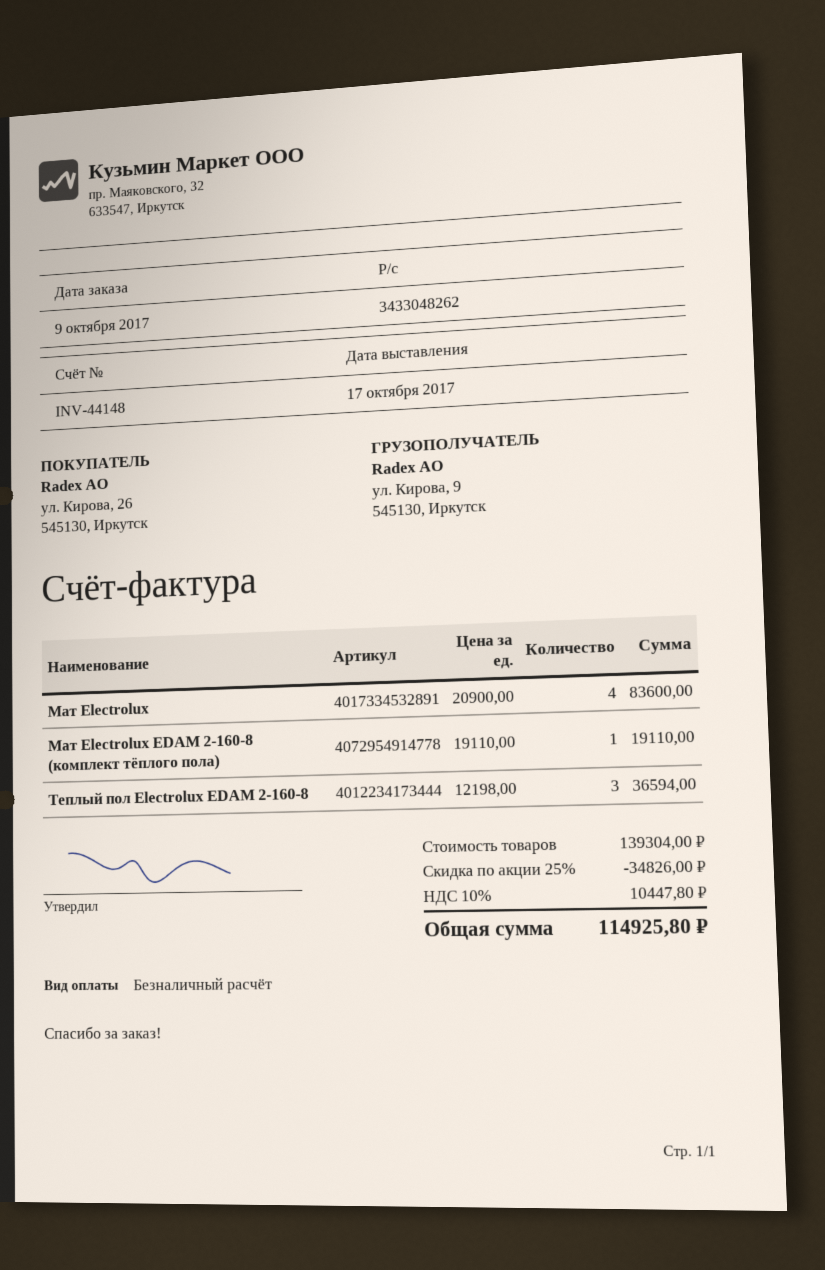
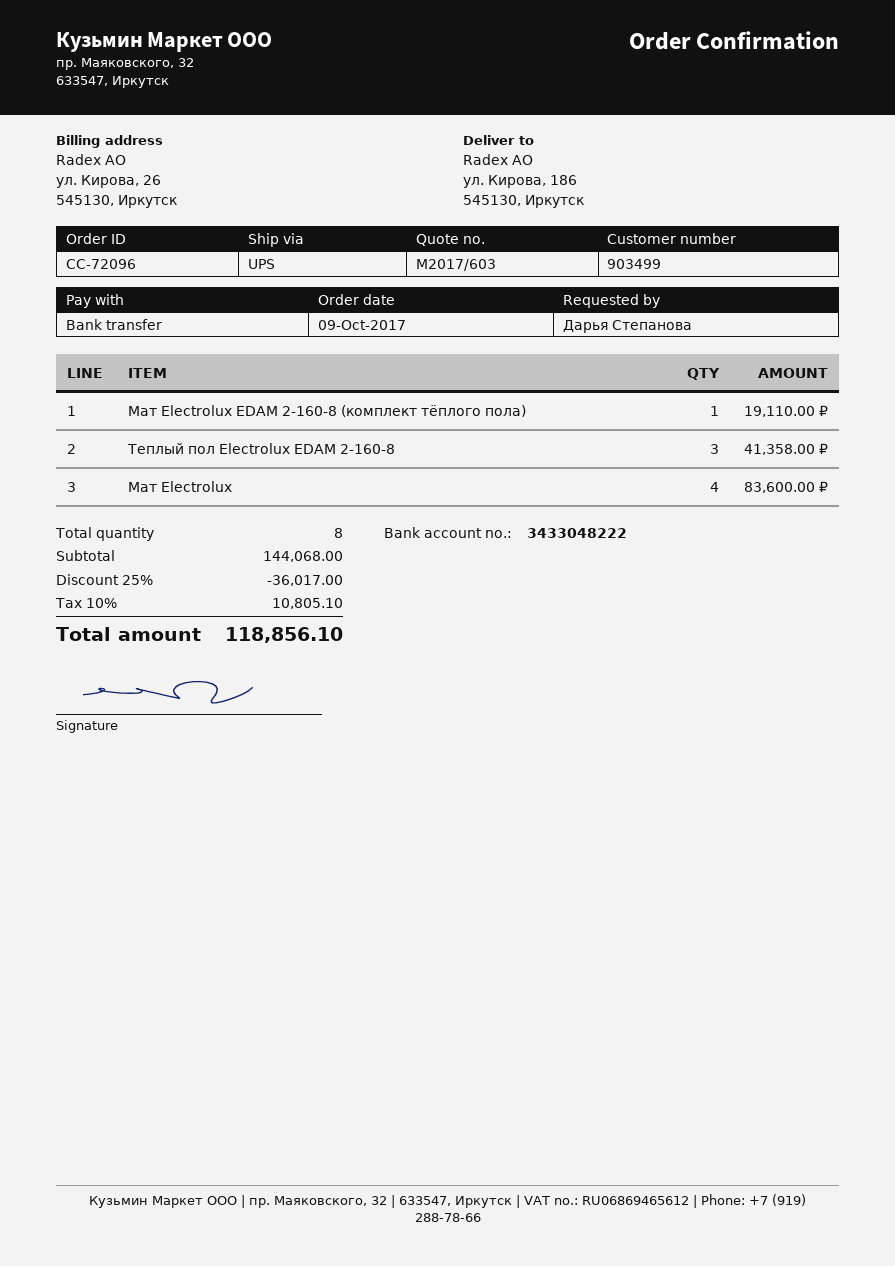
bank account: 3433048262 -> 3433048222
ship to: ул. Кирова, 9, 545130, Иркутск -> ул. Кирова, 186, 545130, Иркутск
Теплый пол Electrolux EDAM 2-160-8: 3 for 36594.00 -> 3 for 41358.00
subtotal: 139304.00 -> 144068.00
discount: 25% = 34826.00 -> 25% = 36017.00
tax: 10% = 10447.80 -> 10% = 10805.10
total: 114925.80 -> 118856.10

